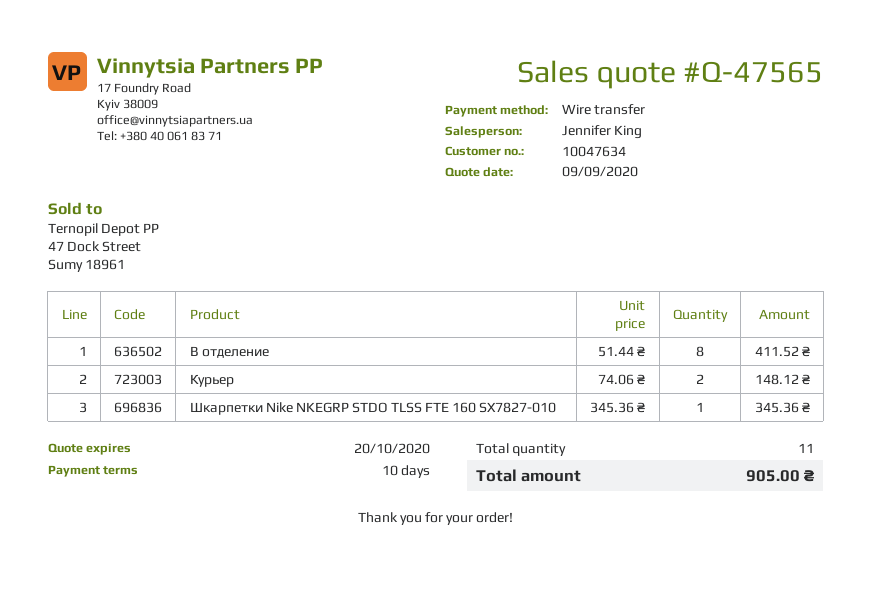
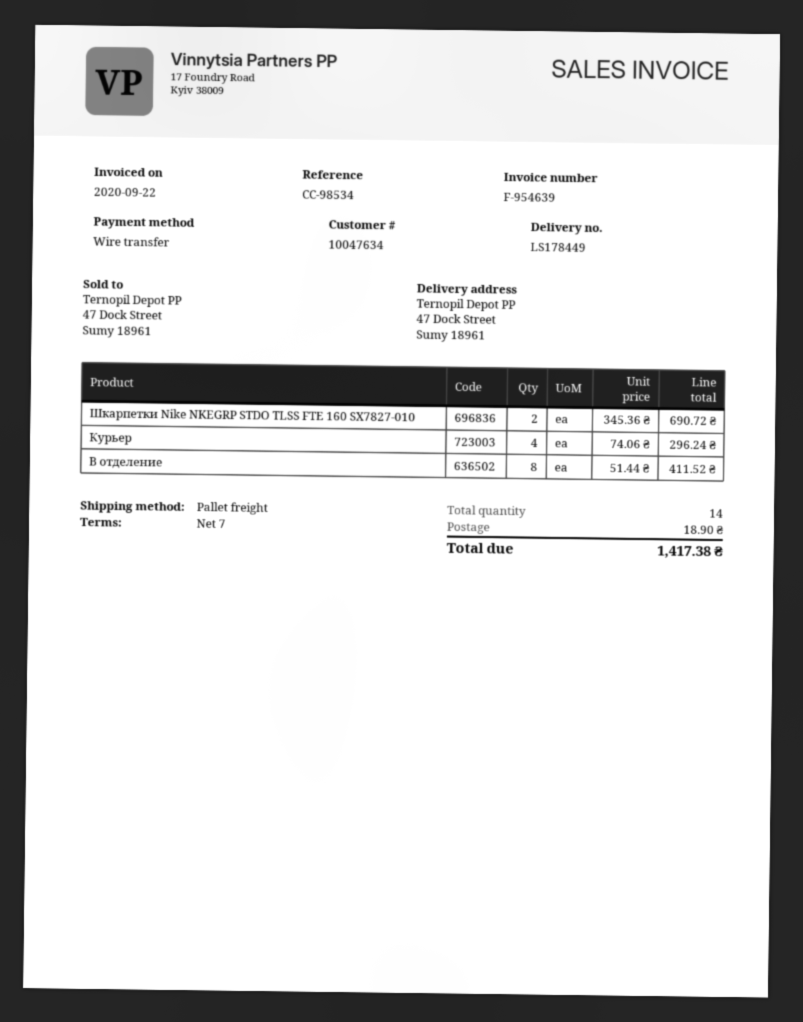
payment terms: 10 days -> 7 days
Курьер: 2 x 74.06 = 148.12 -> 4 x 74.06 = 296.24
Шкарпетки Nike NKEGRP STDO TLSS FTE 160 SX7827-010: 1 x 345.36 = 345.36 -> 2 x 345.36 = 690.72
total quantity: 11 -> 14
shipping: none -> 18.90
total: 905.00 -> 1417.38

